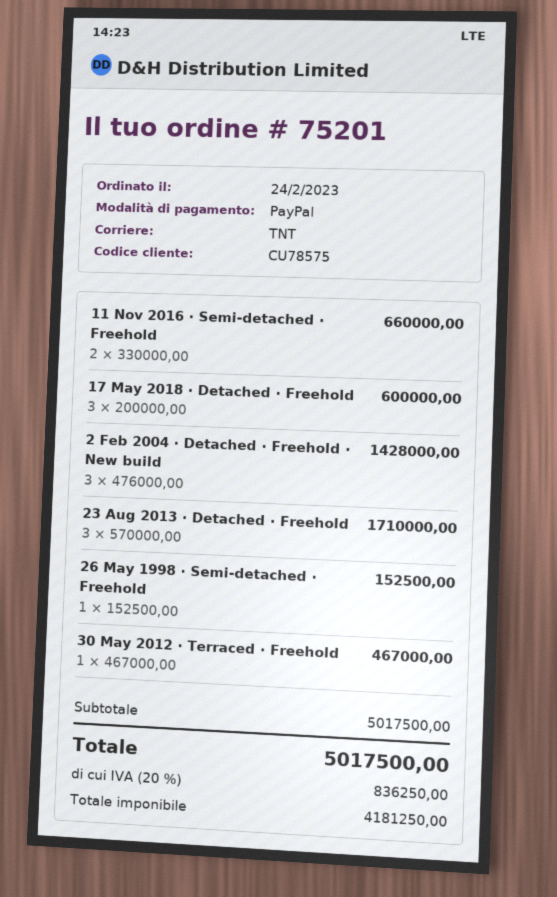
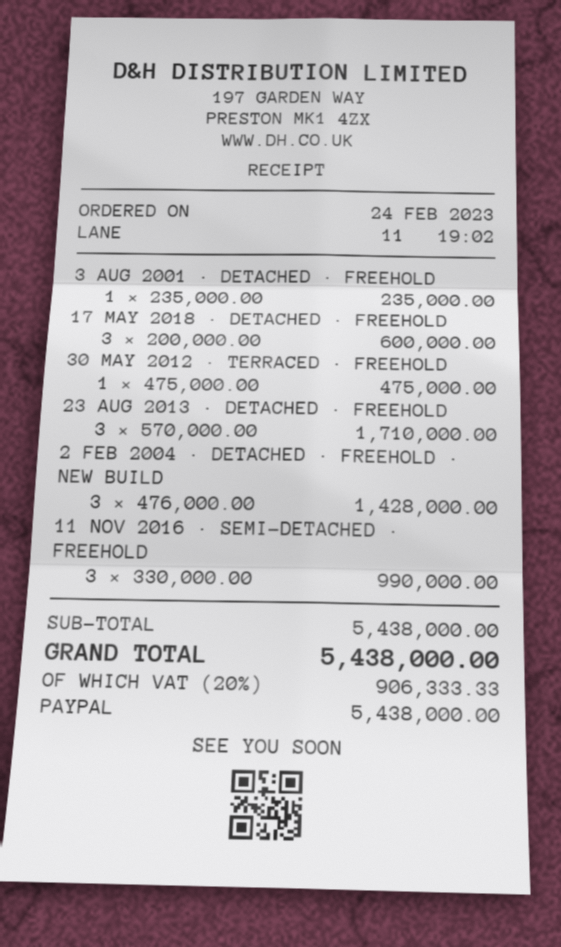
11 Nov 2016 · Semi-detached · Freehold: 2 x 330000.00 = 660000.00 -> 3 x 330000.00 = 990000.00
26 May 1998 · Semi-detached · Freehold: 1 x 152500.00 = 152500.00 -> none
30 May 2012 · Terraced · Freehold: 1 x 467000.00 = 467000.00 -> 1 x 475000.00 = 475000.00
3 AUG 2001 · DETACHED · FREEHOLD: none -> 1 x 235000.00 = 235000.00
subtotal: 5017500.00 -> 5438000.00
tax: 20% = 836250.00 -> 20% = 906333.33
total: 5017500.00 -> 5438000.00

